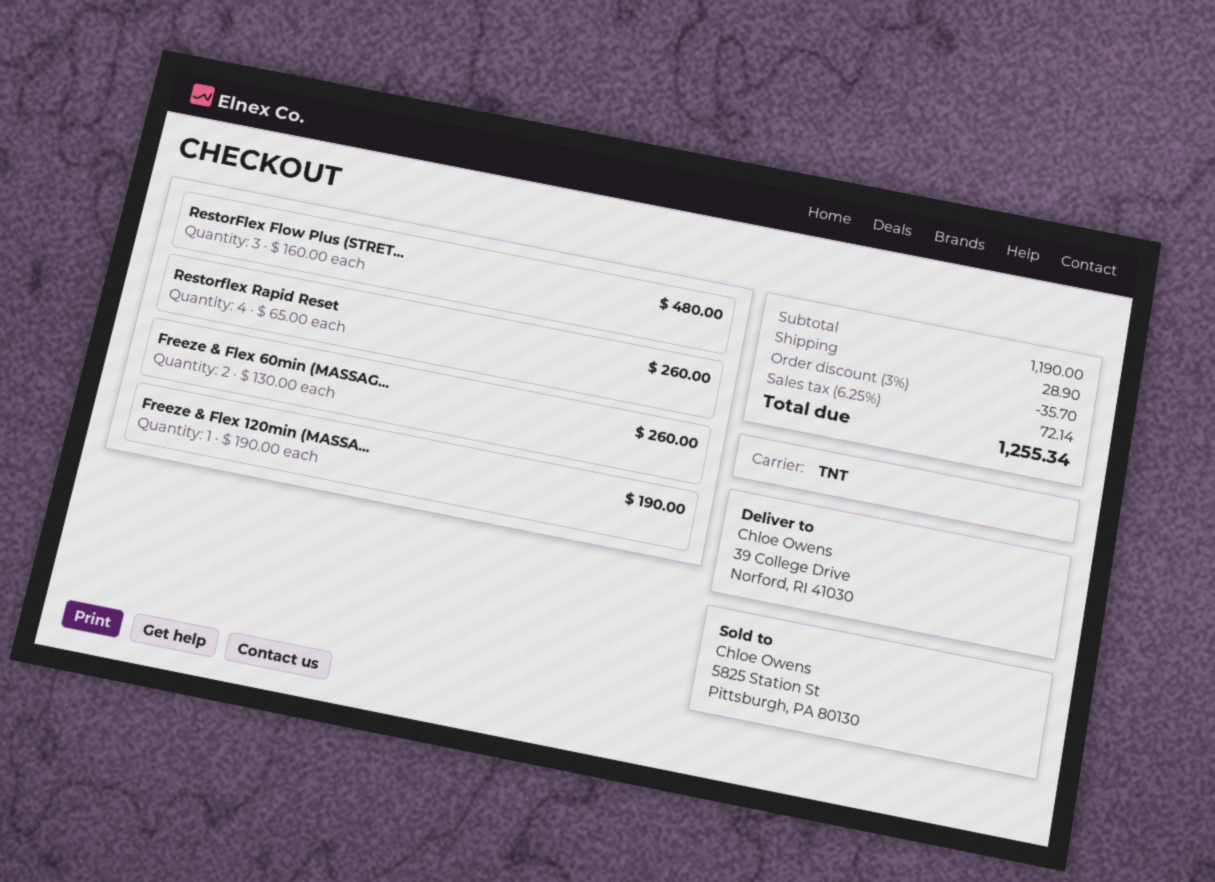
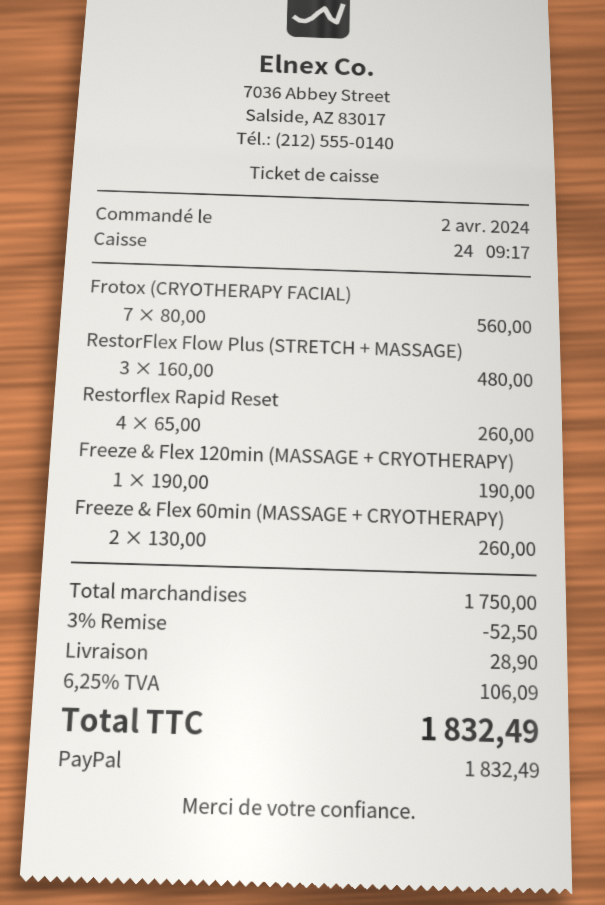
Frotox (CRYOTHERAPY FACIAL): none -> 7 x 80.00 = 560.00
subtotal: 1190.00 -> 1750.00
discount: 3% = 35.70 -> 3% = 52.50
tax: 6.25% = 72.14 -> 6.25% = 106.09
total: 1255.34 -> 1832.49

